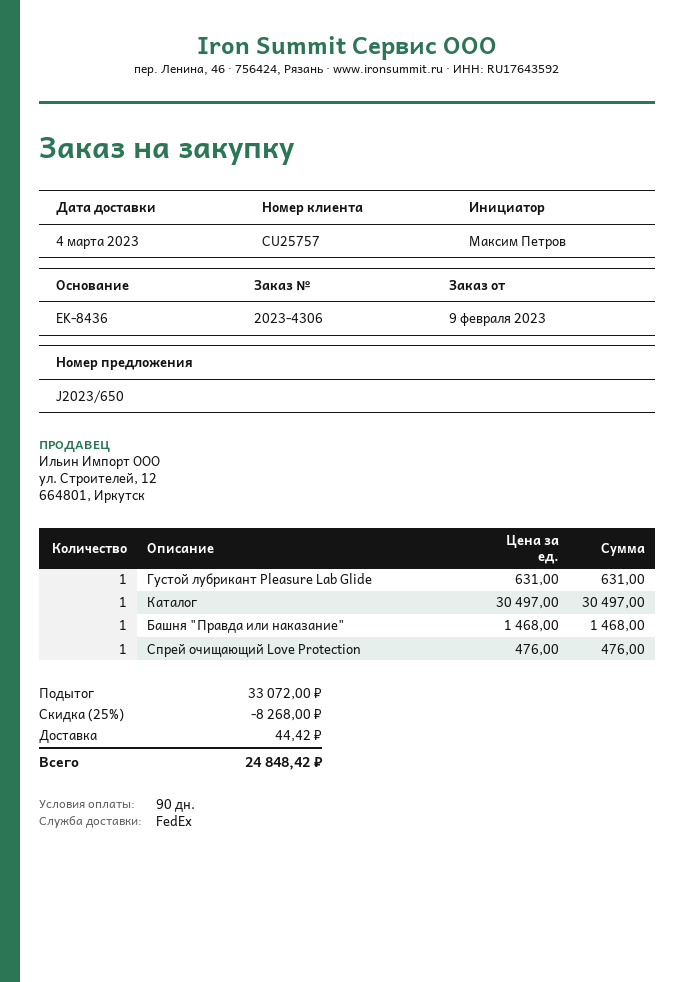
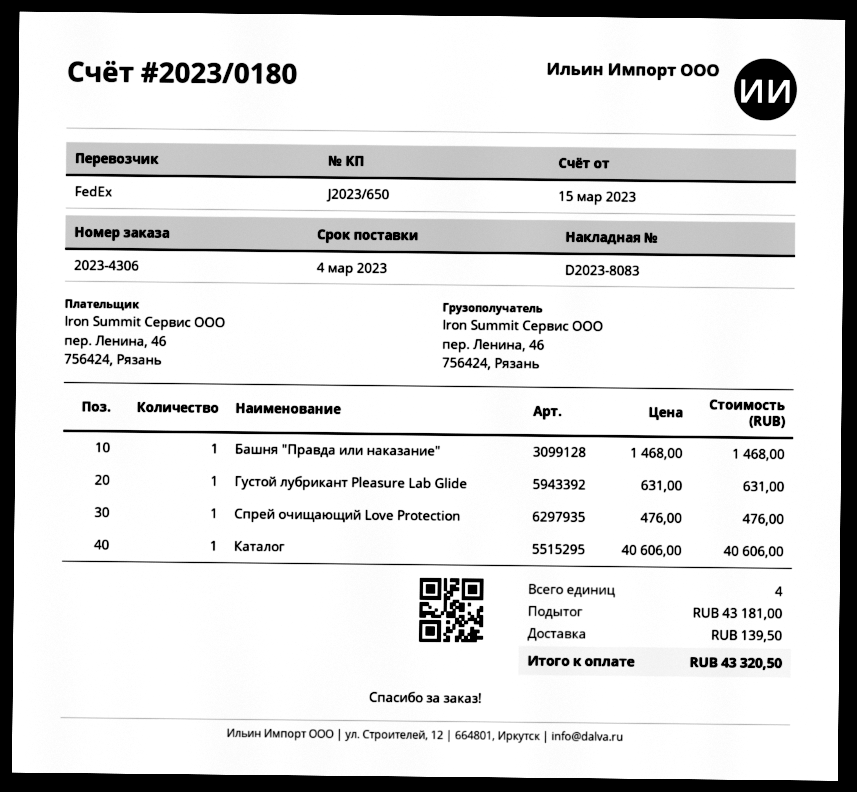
Каталог: 1 x 30497.00 = 30497.00 -> 1 x 40606.00 = 40606.00
subtotal: 33072.00 -> 43181.00
discount: 25% = 8268.00 -> none
shipping: 44.42 -> 139.50
total: 24848.42 -> 43320.50

